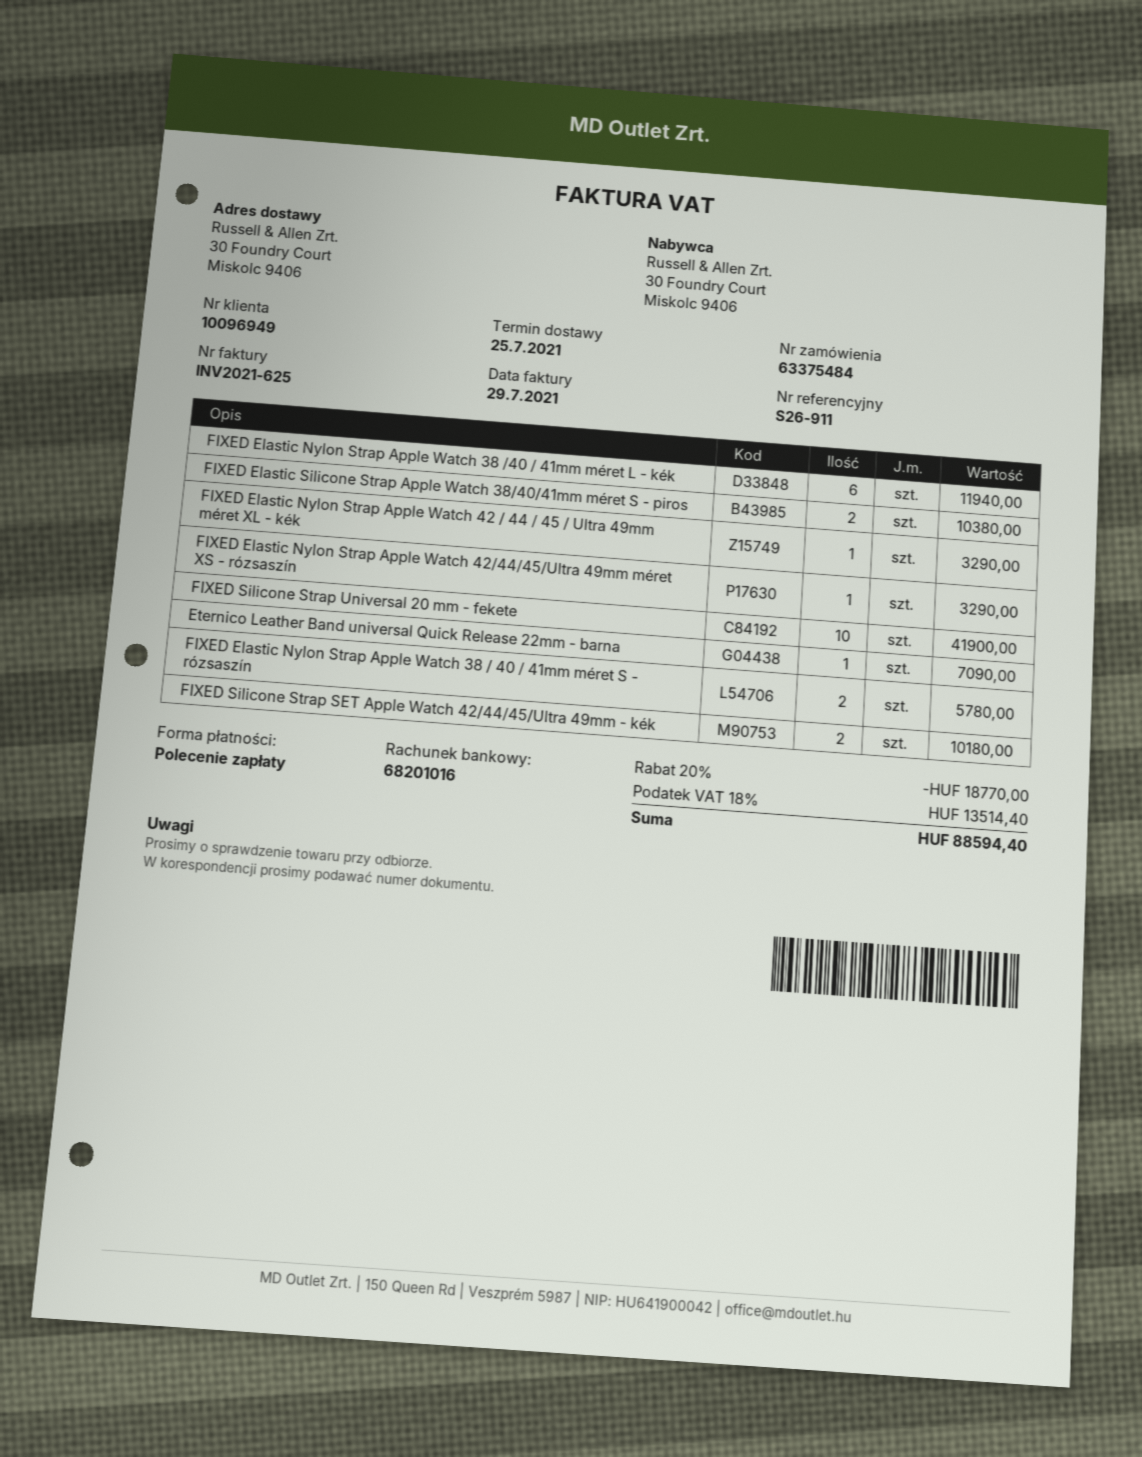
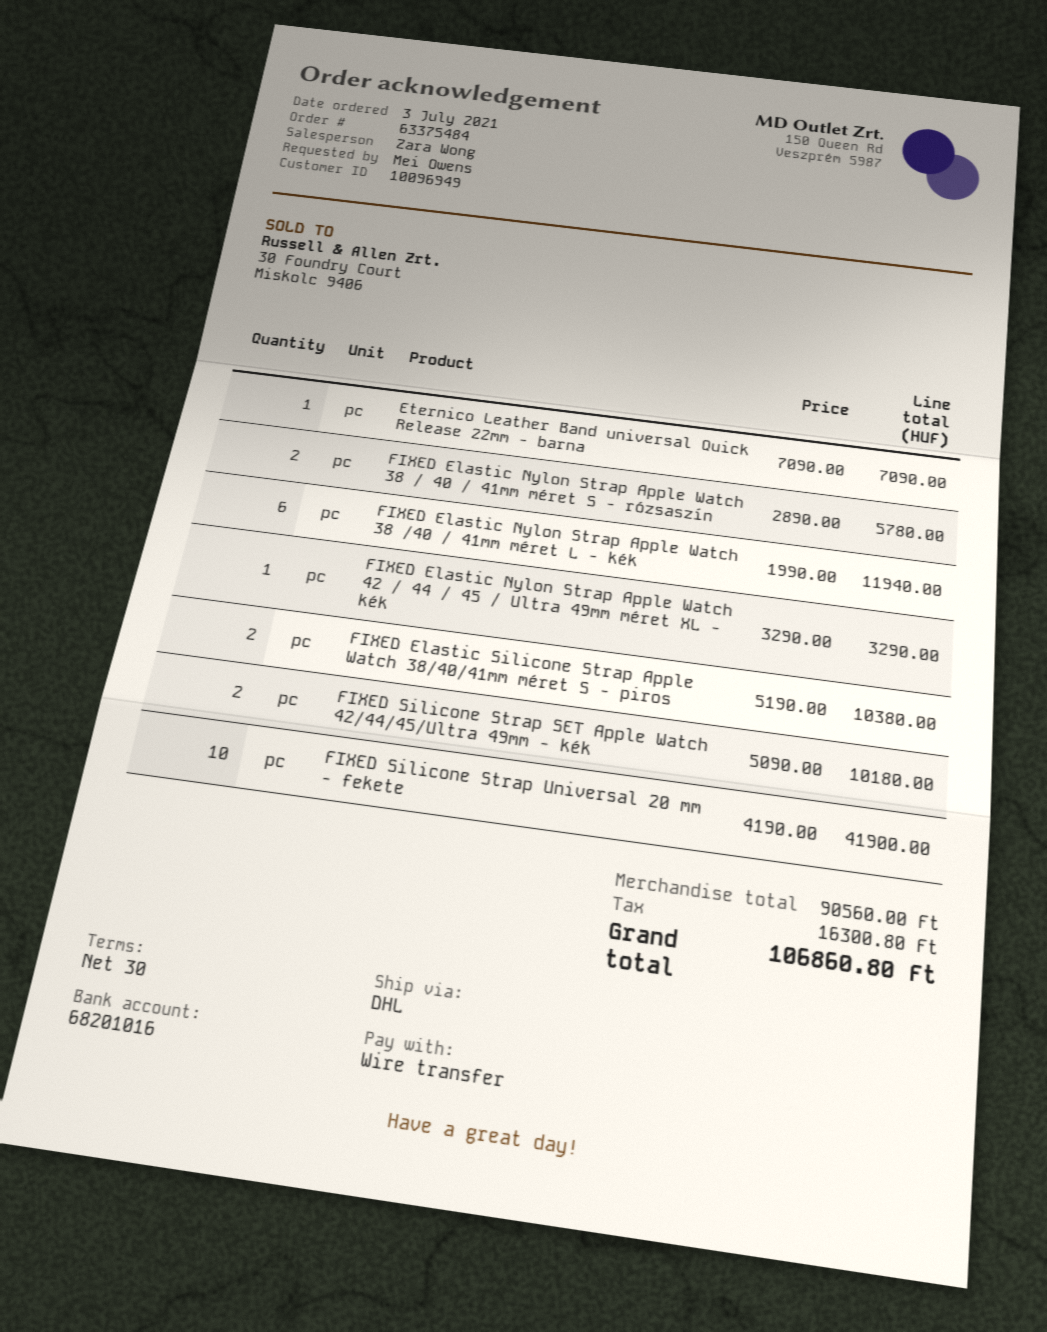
payment method: direct debit -> bank transfer
FIXED Elastic Nylon Strap Apple Watch 42/44/45/Ultra 49mm méret XS - rózsaszín: 1 for 3290.00 -> none
discount: 20% = 18770.00 -> none
tax: 13514.40 -> 16300.80
total: 88594.40 -> 106860.80

